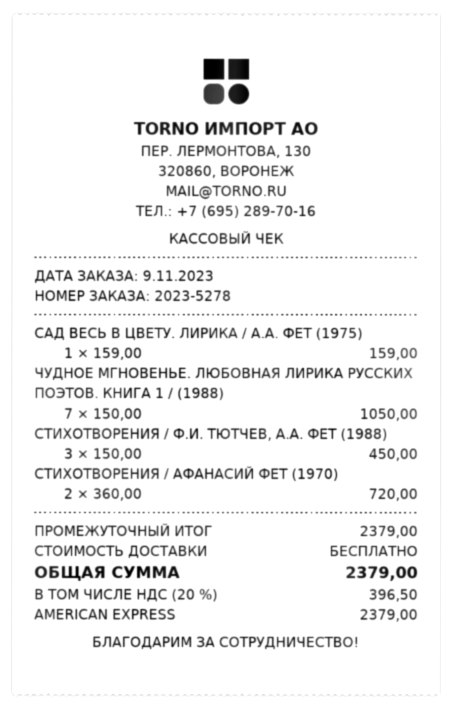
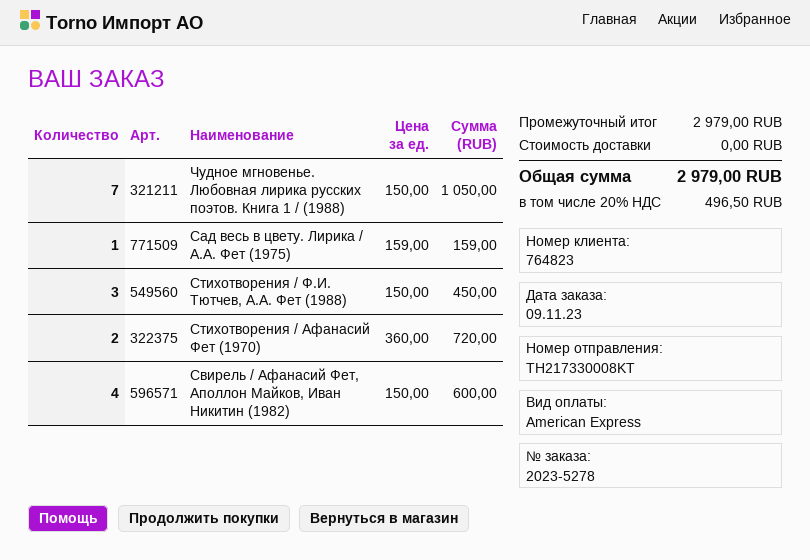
Свирель / Афанасий Фет, Аполлон Майков, Иван Никитин (1982): none -> 4 x 150.00 = 600.00
subtotal: 2379.00 -> 2979.00
tax: 20% = 396.50 -> 20% = 496.50
total: 2379.00 -> 2979.00

